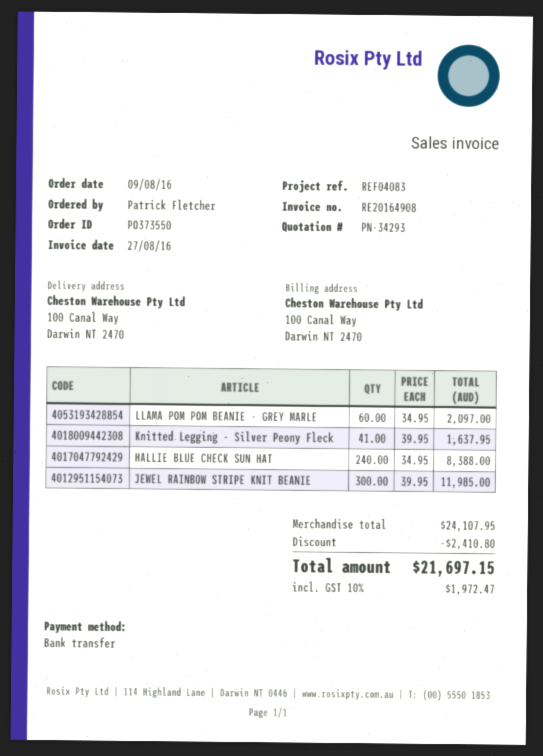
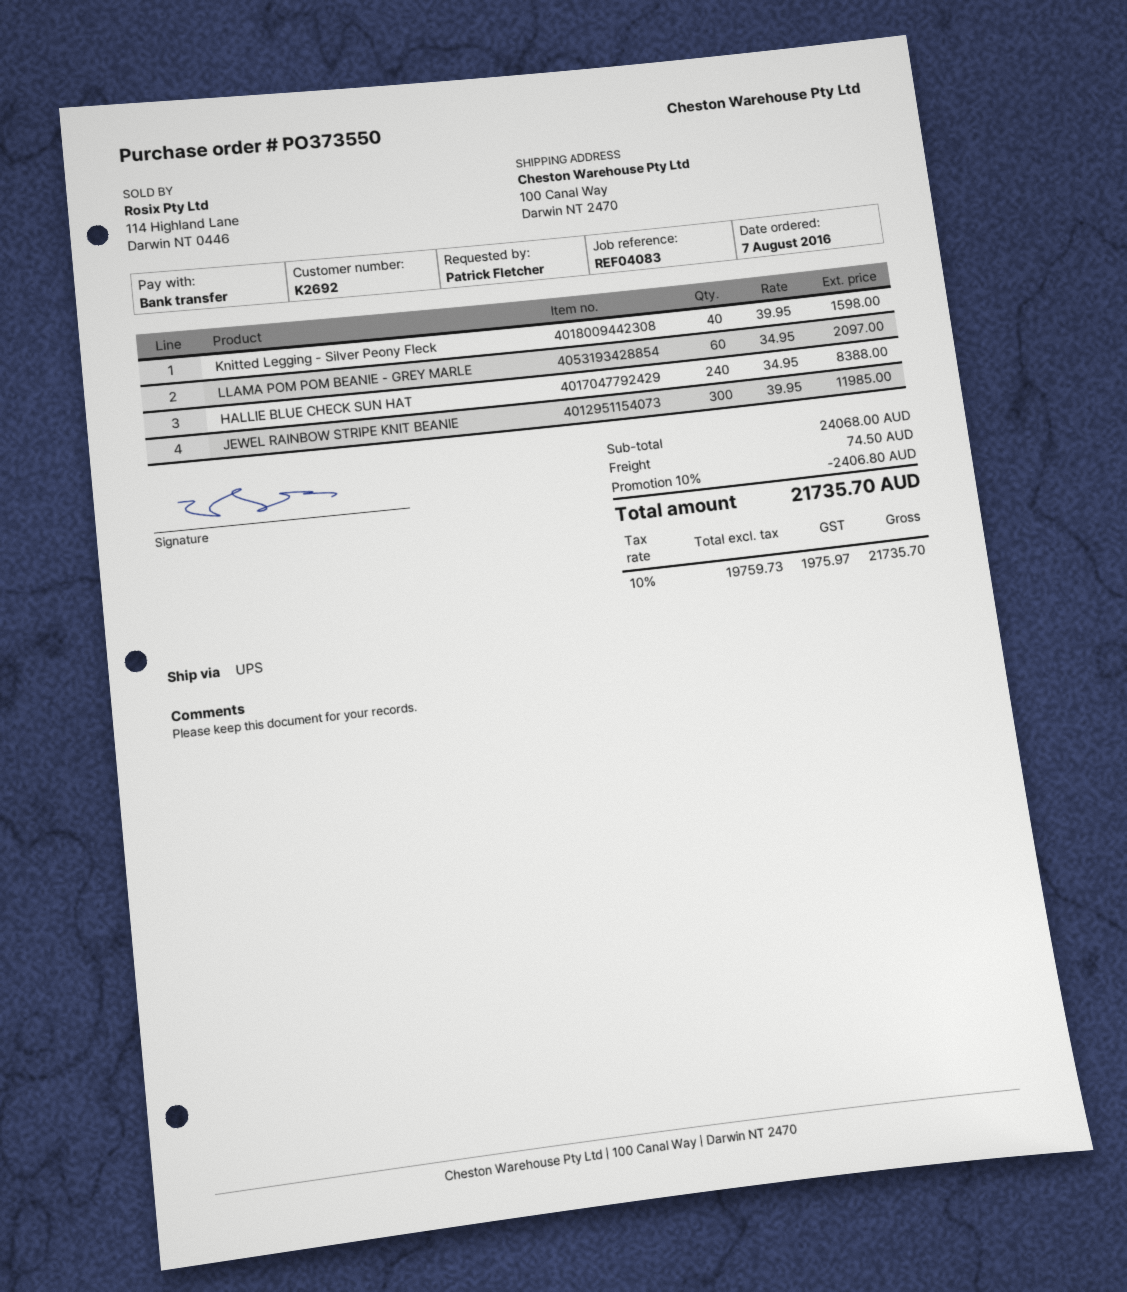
order date: 2016-08-09 -> 2016-08-07
Knitted Legging - Silver Peony Fleck: 41 x 39.95 = 1637.95 -> 40 x 39.95 = 1598.00
subtotal: 24107.95 -> 24068.00
discount: 2410.80 -> 2406.80
shipping: none -> 74.50
tax: 10% = 1972.47 -> 10% = 1975.97
total: 21697.15 -> 21735.70

